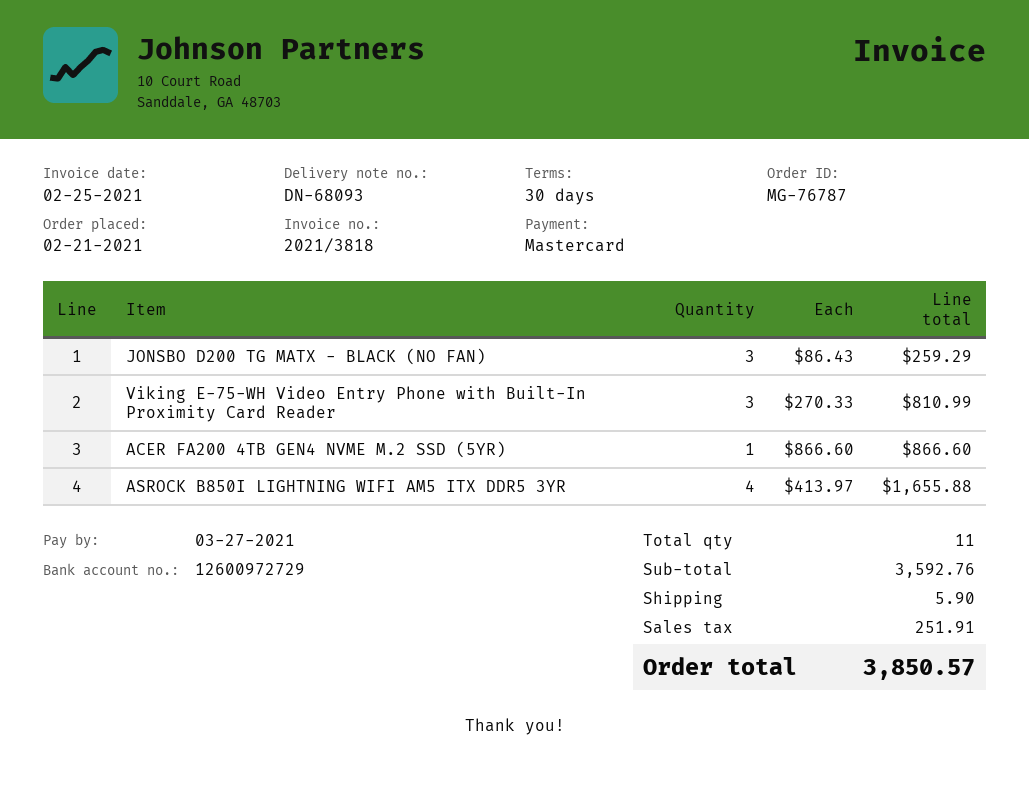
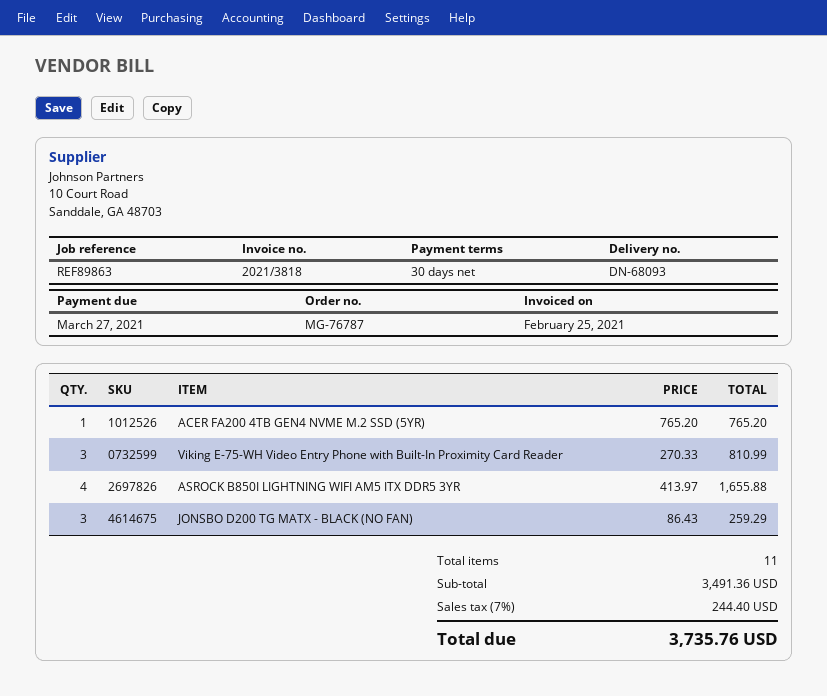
ACER FA200 4TB GEN4 NVME M.2 SSD (5YR): 1 x 866.60 = 866.60 -> 1 x 765.20 = 765.20
subtotal: 3592.76 -> 3491.36
shipping: 5.90 -> none
tax: 251.91 -> 244.40
total: 3850.57 -> 3735.76

